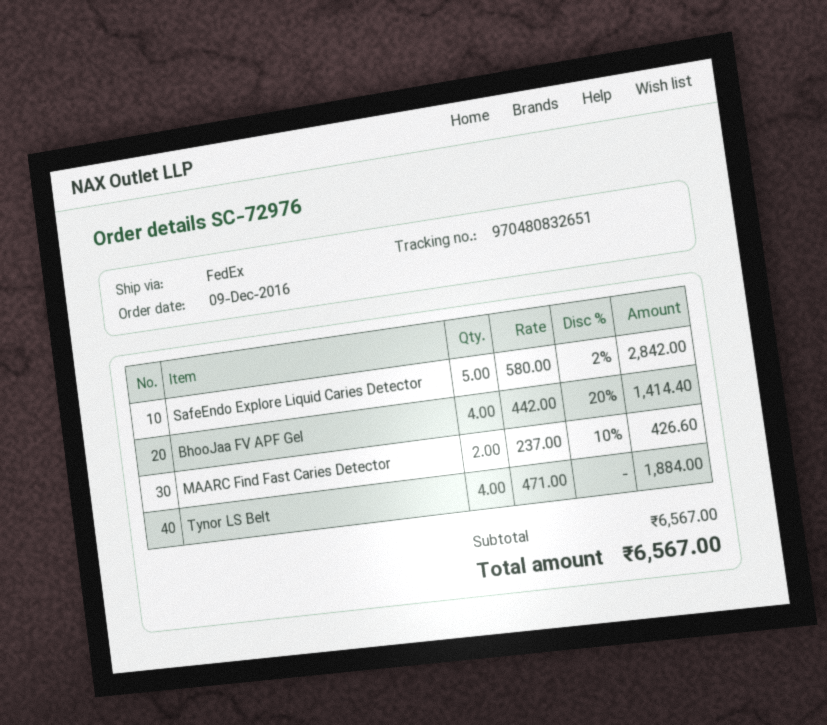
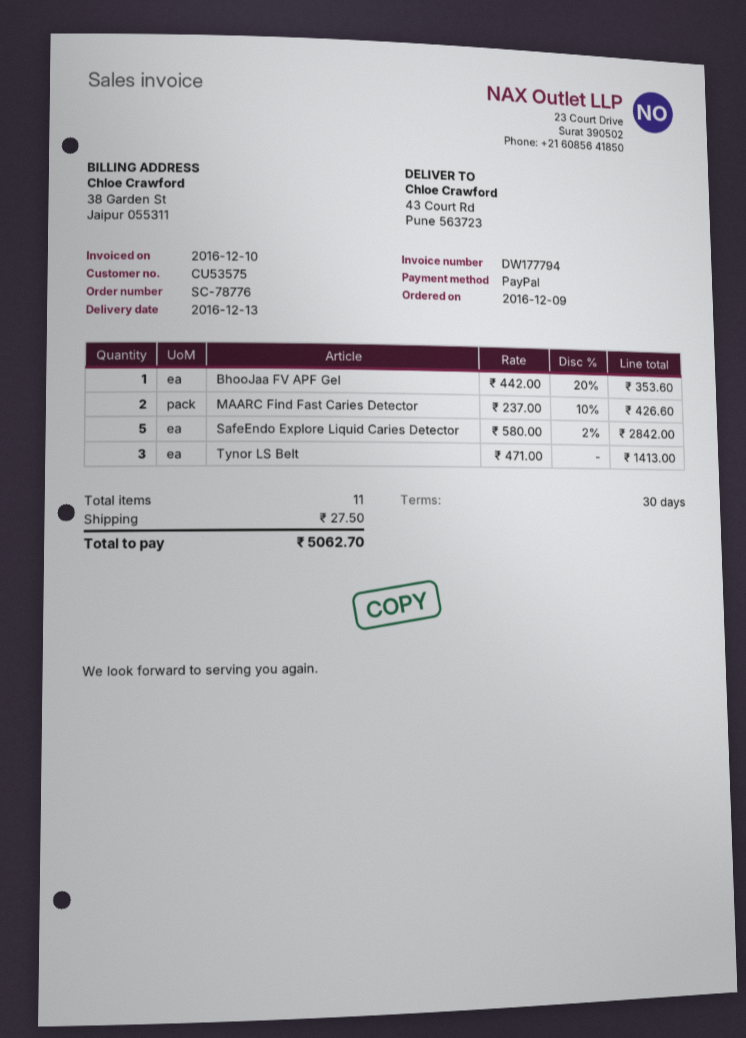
order number: SC-72976 -> SC-78776
BhooJaa FV APF Gel: 4 x 442.00 - 20% = 1414.40 -> 1 x 442.00 - 20% = 353.60
Tynor LS Belt: 4 x 471.00 = 1884.00 -> 3 x 471.00 = 1413.00
shipping: none -> 27.50
total: 6567.00 -> 5062.70

